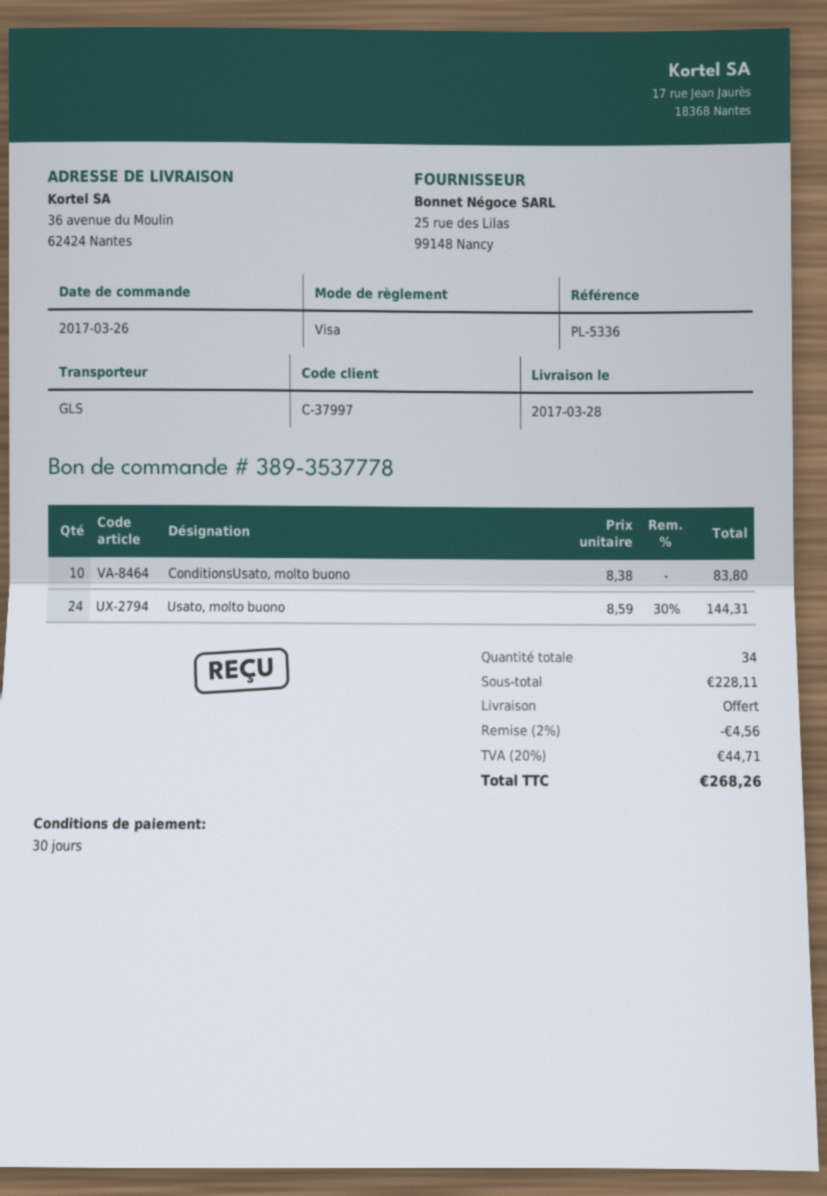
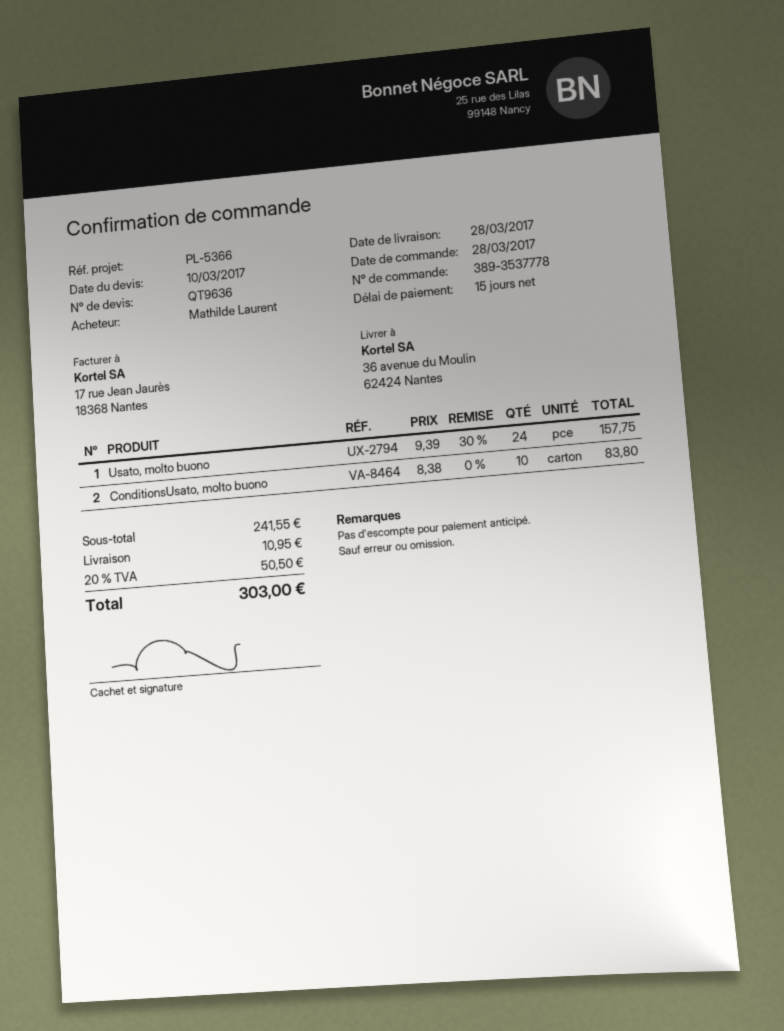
order date: 2017-03-26 -> 2017-03-28
payment terms: 30 days -> 15 days
reference: PL-5336 -> PL-5366
Usato, molto buono: 24 x 8.59 - 30% = 144.31 -> 24 x 9.39 - 30% = 157.75
subtotal: 228.11 -> 241.55
discount: 2% = 4.56 -> none
shipping: 0.00 -> 10.95
tax: 20% = 44.71 -> 20% = 50.50
total: 268.26 -> 303.00

